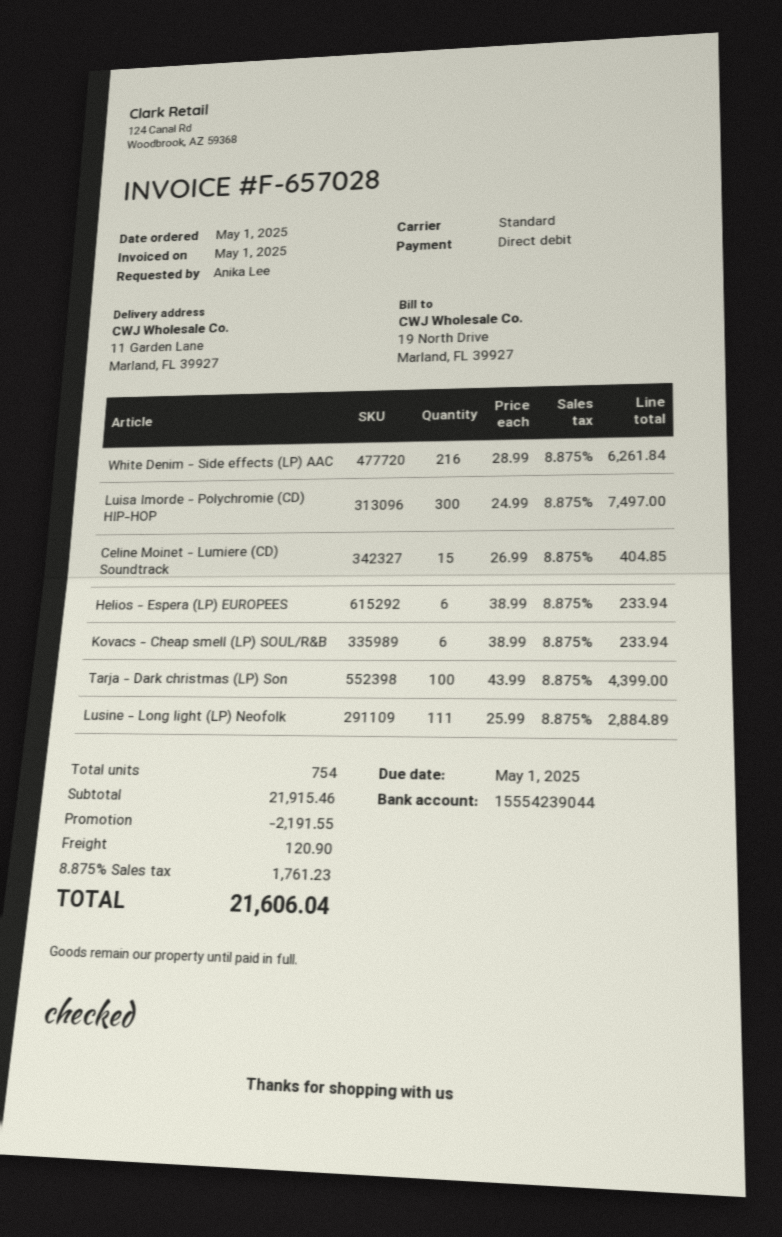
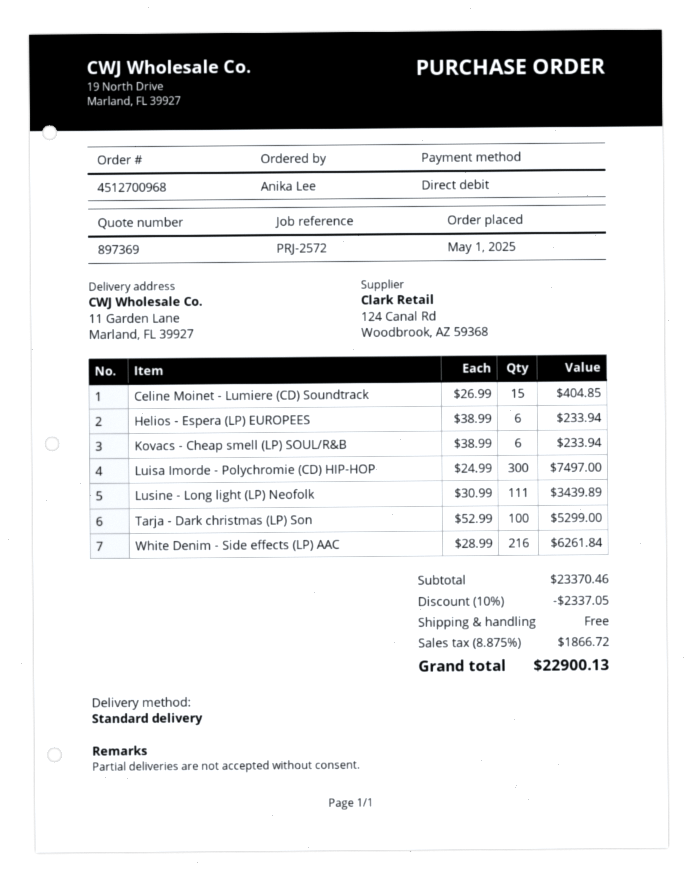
Tarja - Dark christmas (LP) Son: 100 x 43.99 = 4399.00 -> 100 x 52.99 = 5299.00
Lusine - Long light (LP) Neofolk: 111 x 25.99 = 2884.89 -> 111 x 30.99 = 3439.89
subtotal: 21915.46 -> 23370.46
discount: 2191.55 -> 2337.05
shipping: 120.90 -> 0.00
tax: 8.875% = 1761.23 -> 8.875% = 1866.72
total: 21606.04 -> 22900.13

